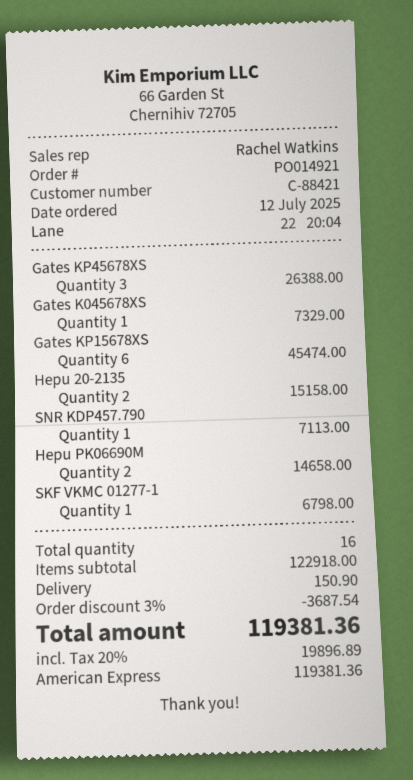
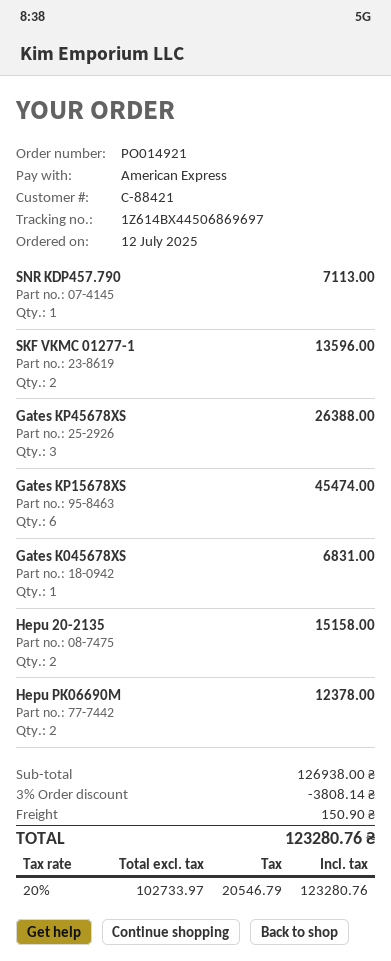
Gates K045678XS: 1 for 7329.00 -> 1 for 6831.00
Hepu PK06690M: 2 for 14658.00 -> 2 for 12378.00
SKF VKMC 01277-1: 1 for 6798.00 -> 2 for 13596.00
subtotal: 122918.00 -> 126938.00
discount: 3% = 3687.54 -> 3% = 3808.14
tax: 20% = 19896.89 -> 20% = 20546.79
total: 119381.36 -> 123280.76

